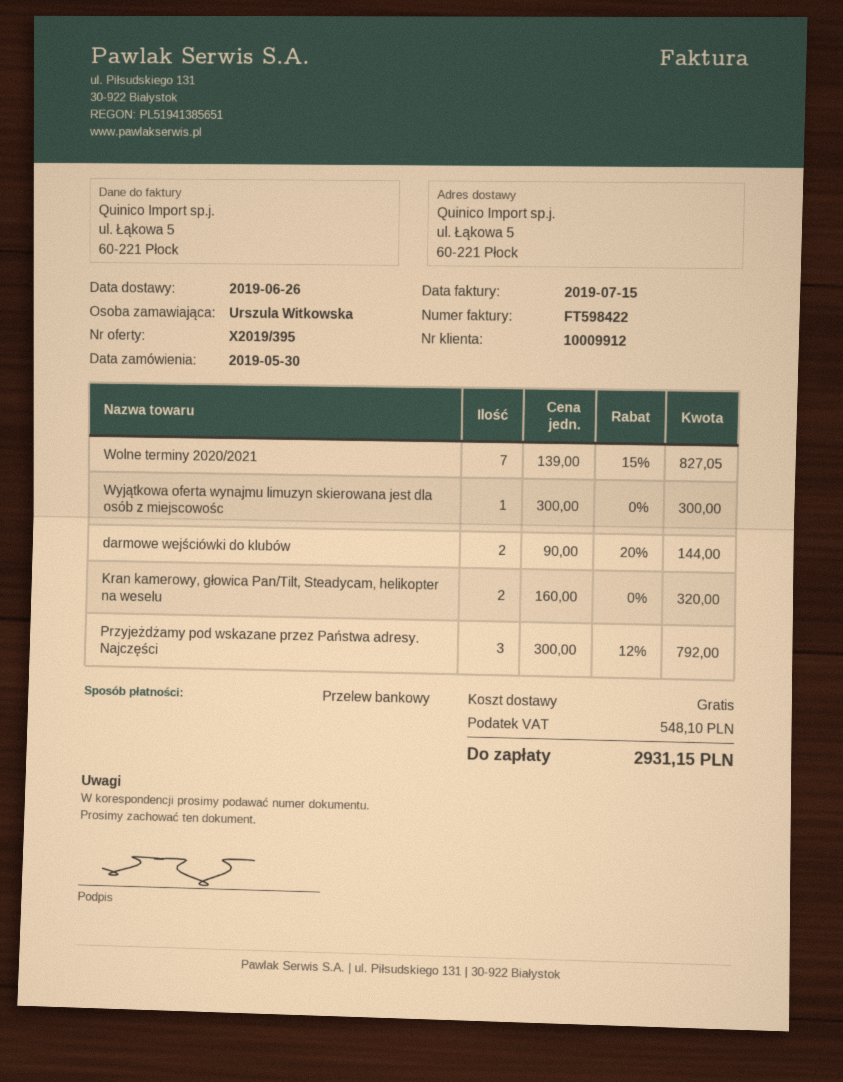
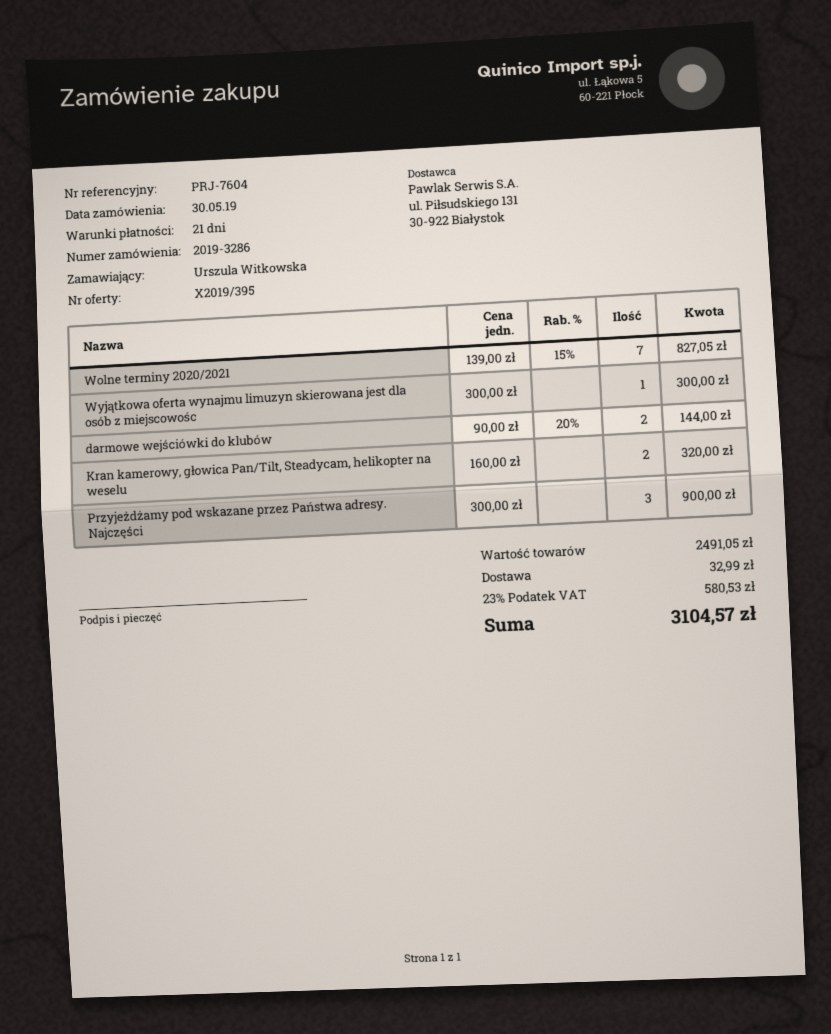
Przyjeżdżamy pod wskazane przez Państwa adresy. Najczęści: 3 x 300.00 - 12% = 792.00 -> 3 x 300.00 = 900.00
shipping: 0.00 -> 32.99
tax: 548.10 -> 580.53
total: 2931.15 -> 3104.57

